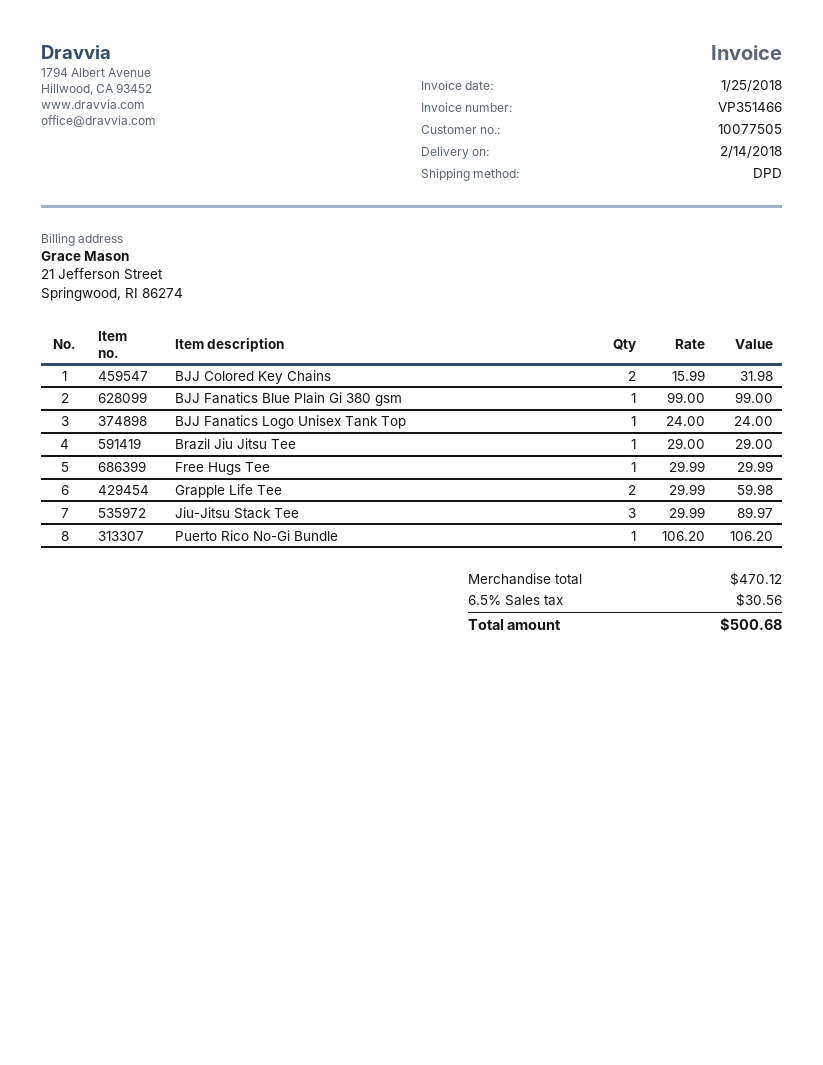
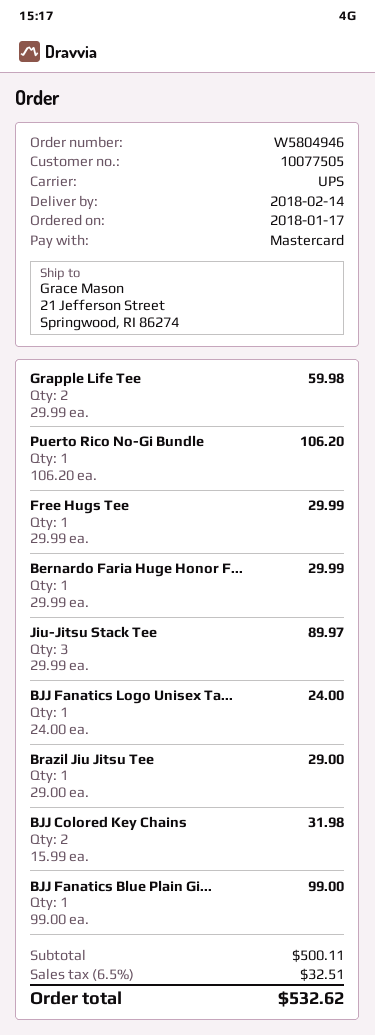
shipping method: DPD -> UPS
Bernardo Faria Huge Honor F...: none -> 1 x 29.99 = 29.99
subtotal: 470.12 -> 500.11
tax: 6.5% = 30.56 -> 6.5% = 32.51
total: 500.68 -> 532.62

